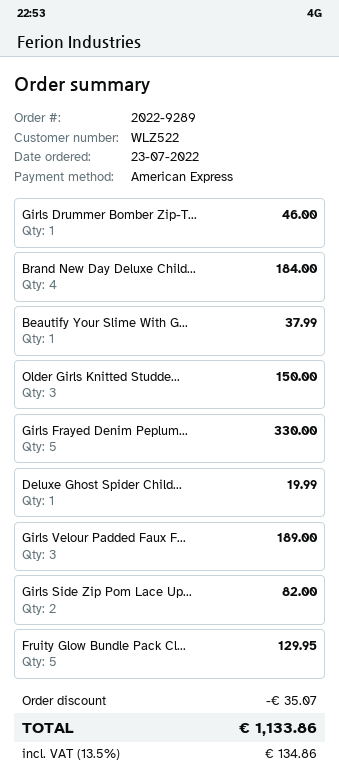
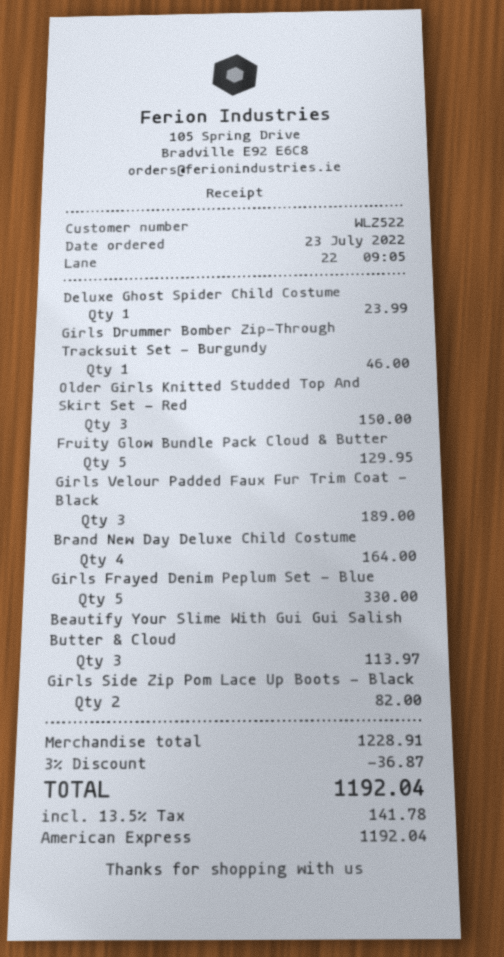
Brand New Day Deluxe Child...: 4 for 184.00 -> 4 for 164.00
Beautify Your Slime With G...: 1 for 37.99 -> 3 for 113.97
Deluxe Ghost Spider Child...: 1 for 19.99 -> 1 for 23.99
discount: 35.07 -> 36.87
tax: 13.5% = 134.86 -> 13.5% = 141.78
total: 1133.86 -> 1192.04

